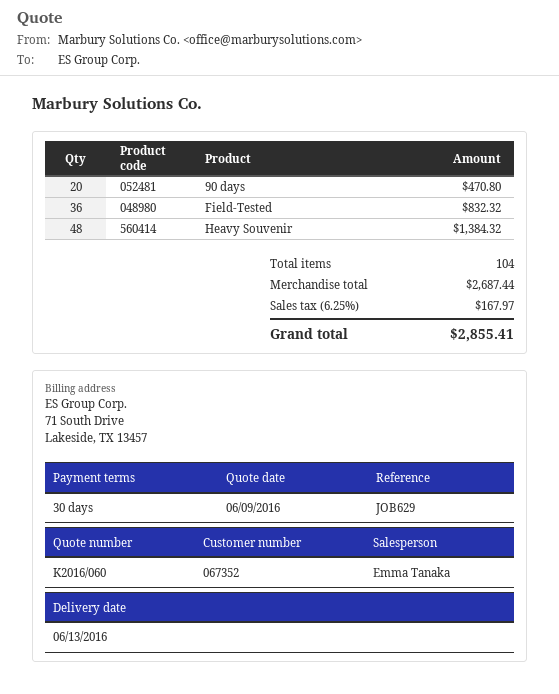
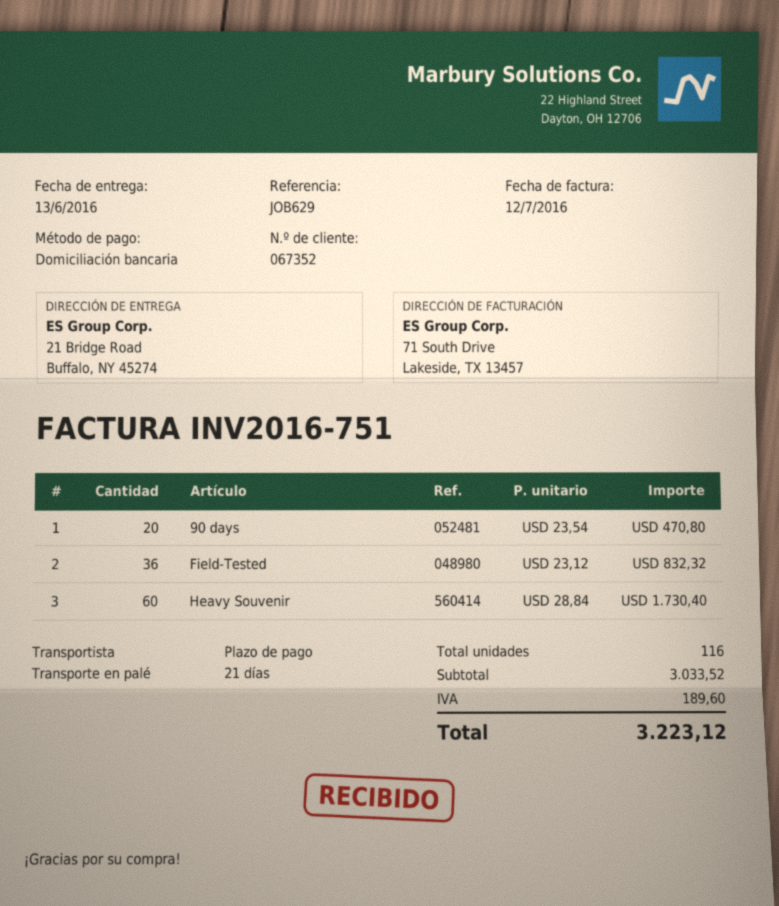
payment terms: 30 days -> 21 days
Heavy Souvenir: 48 for 1384.32 -> 60 for 1730.40
total quantity: 104 -> 116
subtotal: 2687.44 -> 3033.52
tax: 167.97 -> 189.60
total: 2855.41 -> 3223.12

